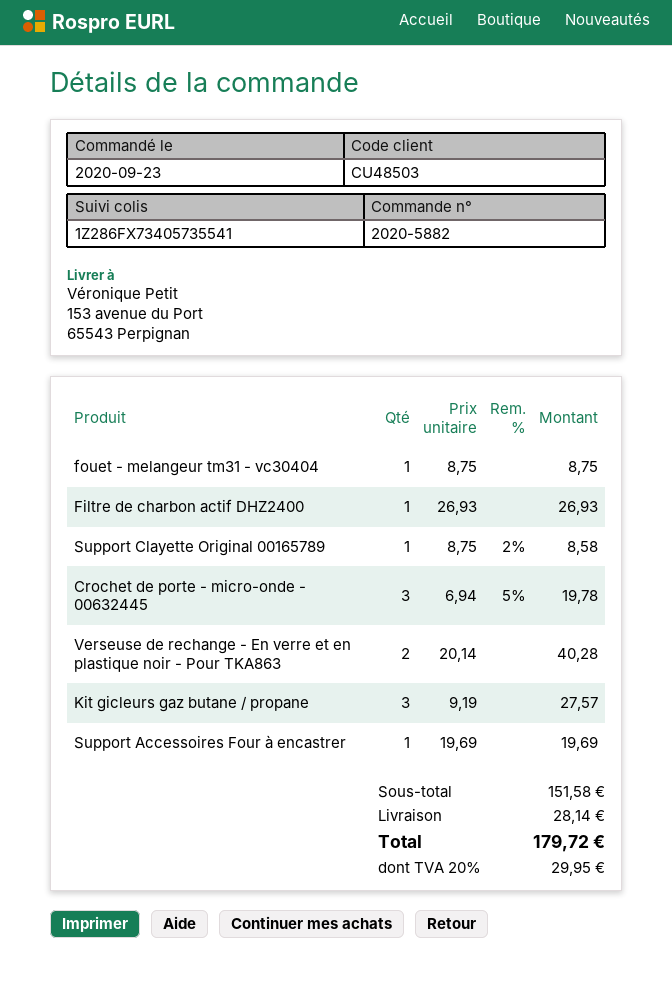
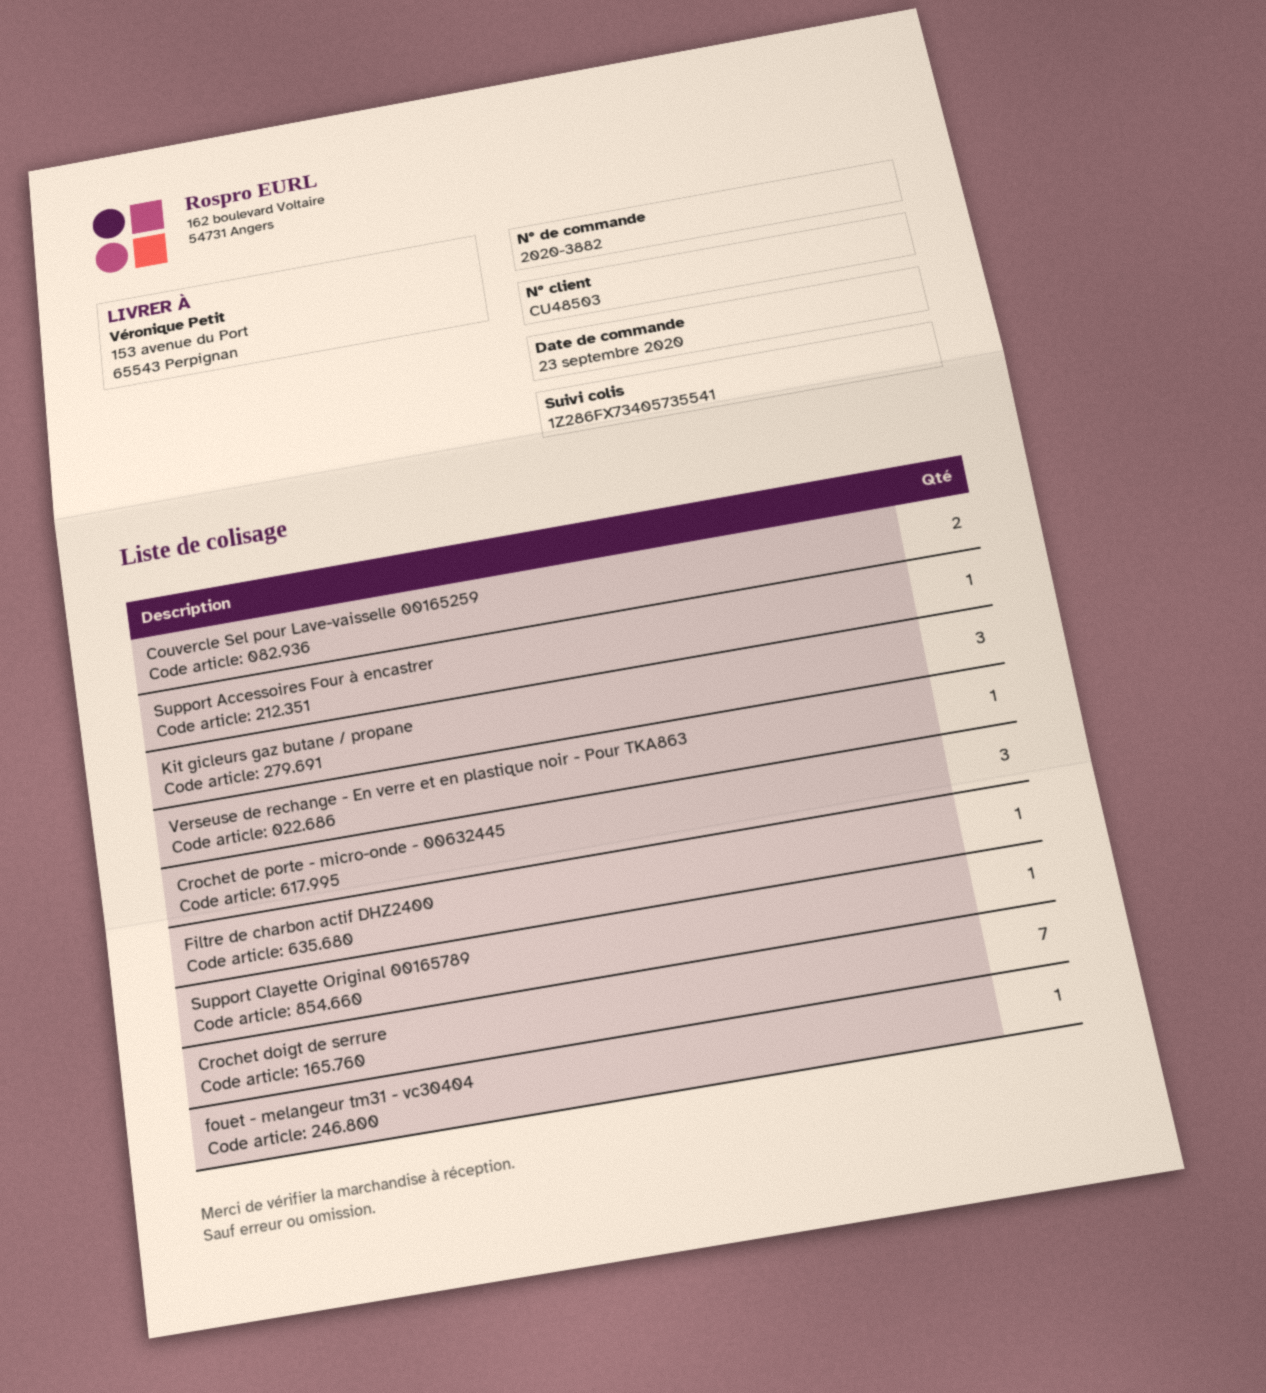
order number: 2020-5882 -> 2020-3882
Verseuse de rechange - En verre et en plastique noir - Pour TKA863: 2 -> 1
Couvercle Sel pour Lave-vaisselle 00165259: none -> 2
Crochet doigt de serrure: none -> 7

